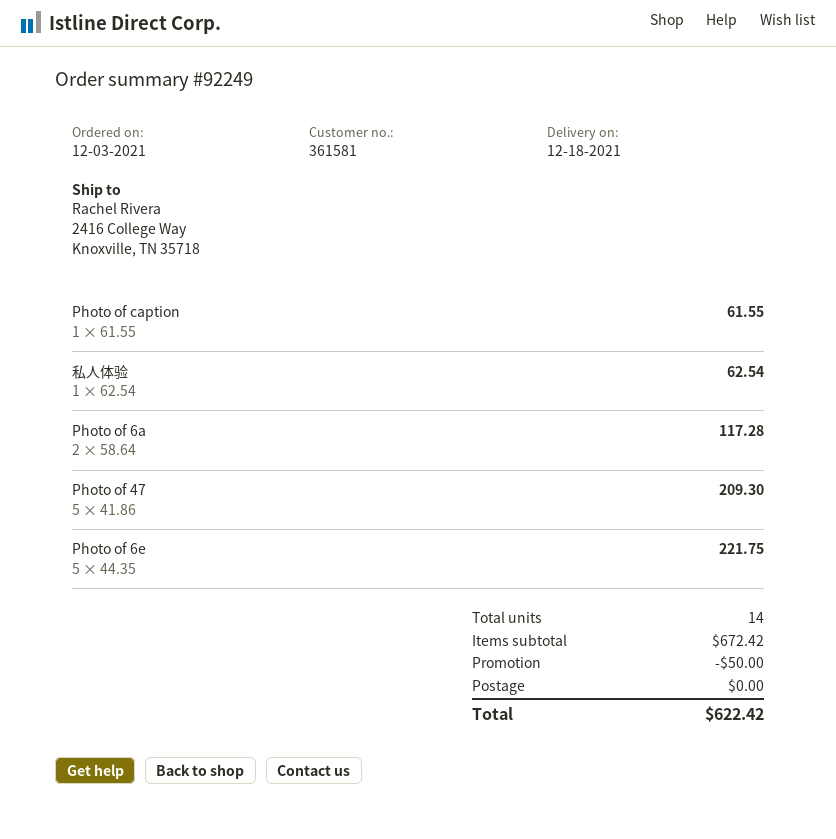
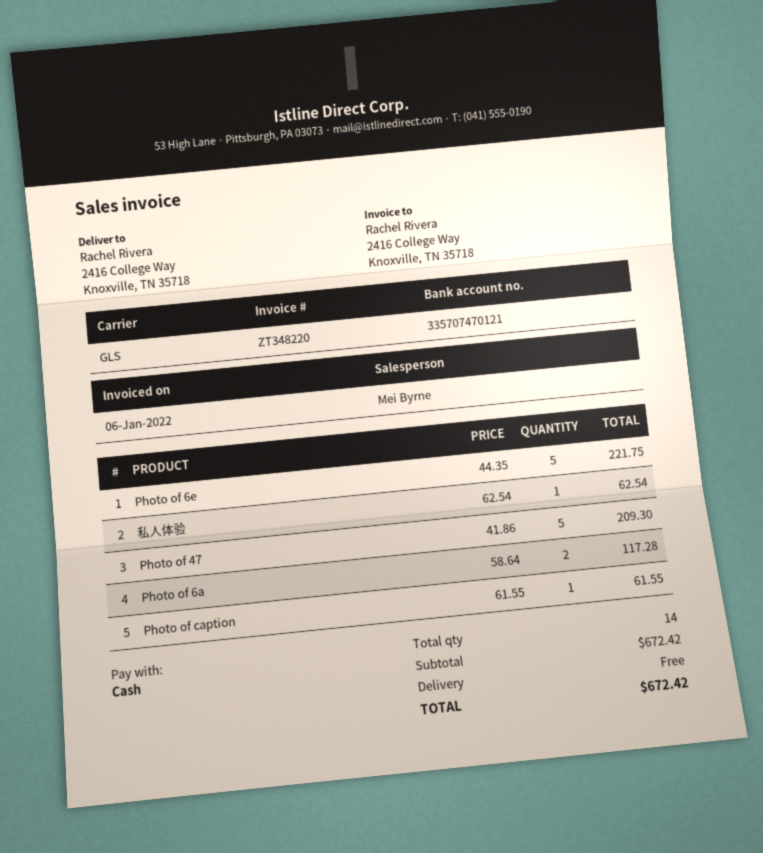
discount: 50.00 -> none
total: 622.42 -> 672.42

